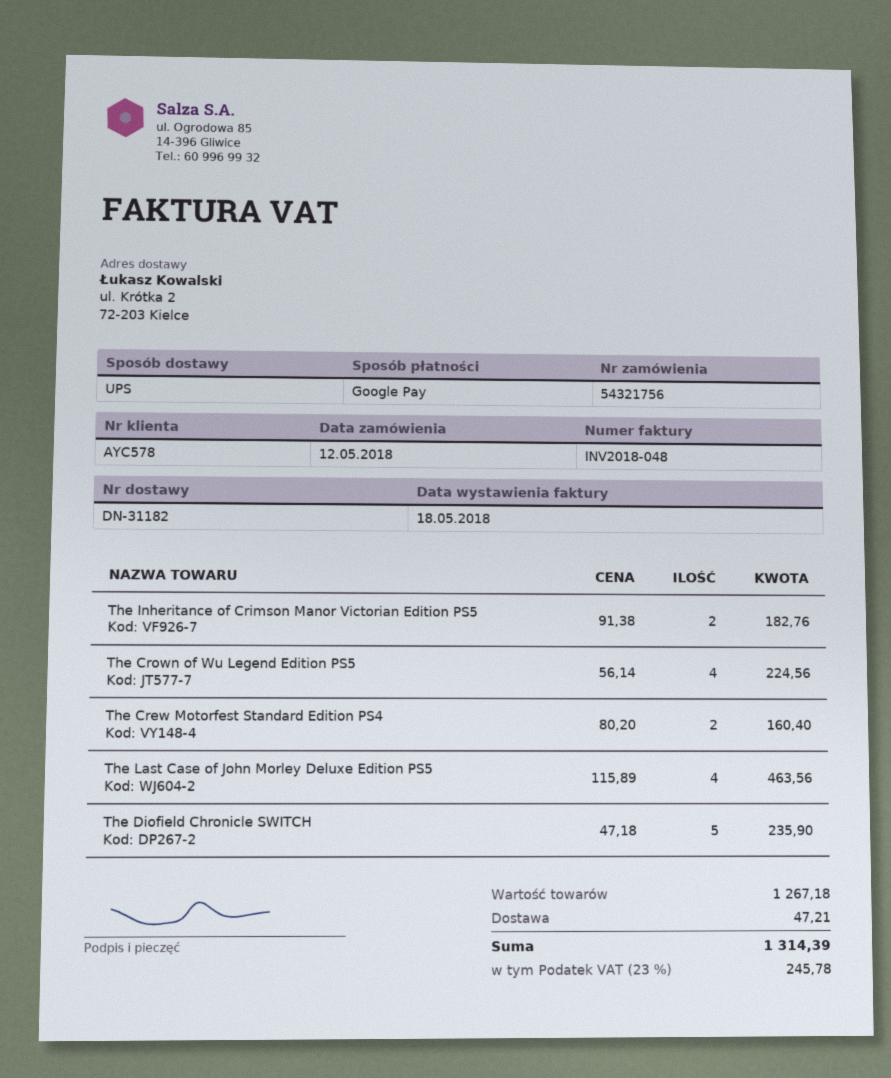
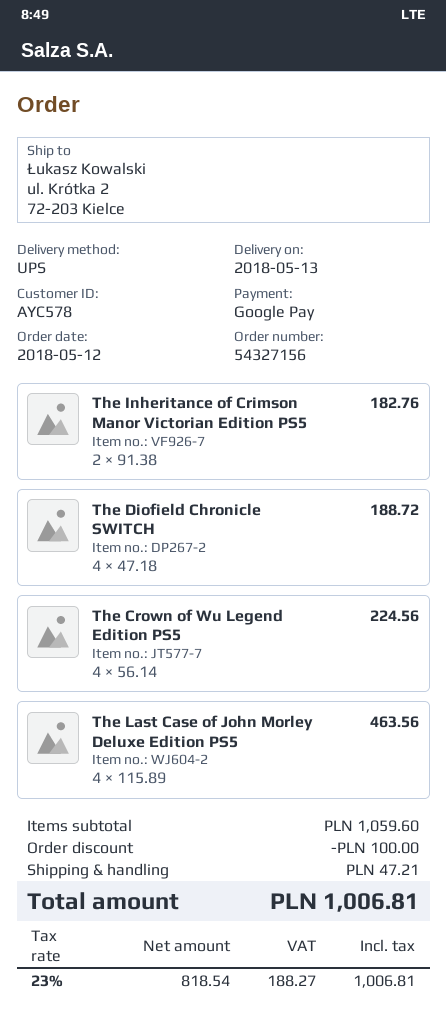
order number: 54321756 -> 54327156
The Crew Motorfest Standard Edition PS4: 2 x 80.20 = 160.40 -> none
The Diofield Chronicle SWITCH: 5 x 47.18 = 235.90 -> 4 x 47.18 = 188.72
subtotal: 1267.18 -> 1059.60
discount: none -> 100.00
tax: 23% = 245.78 -> 23% = 188.27
total: 1314.39 -> 1006.81

